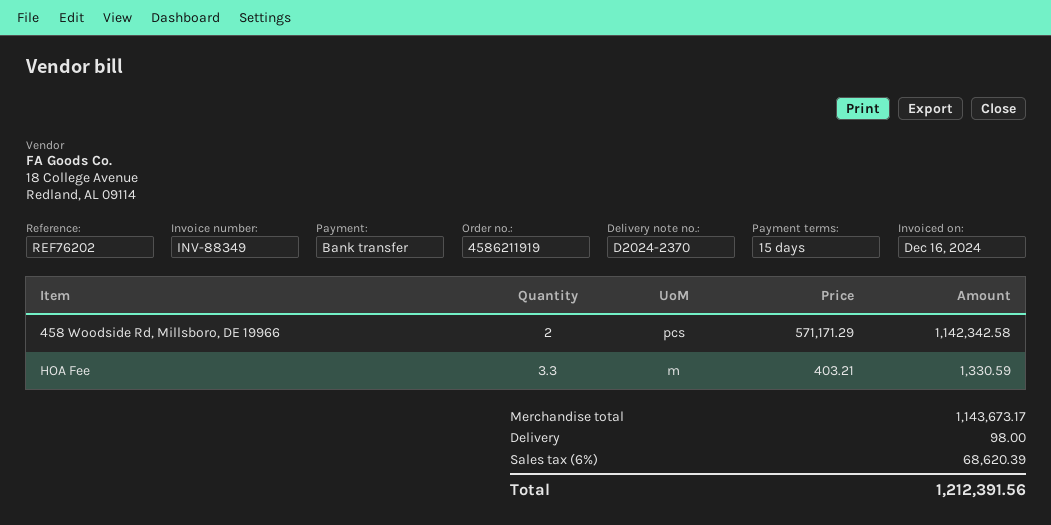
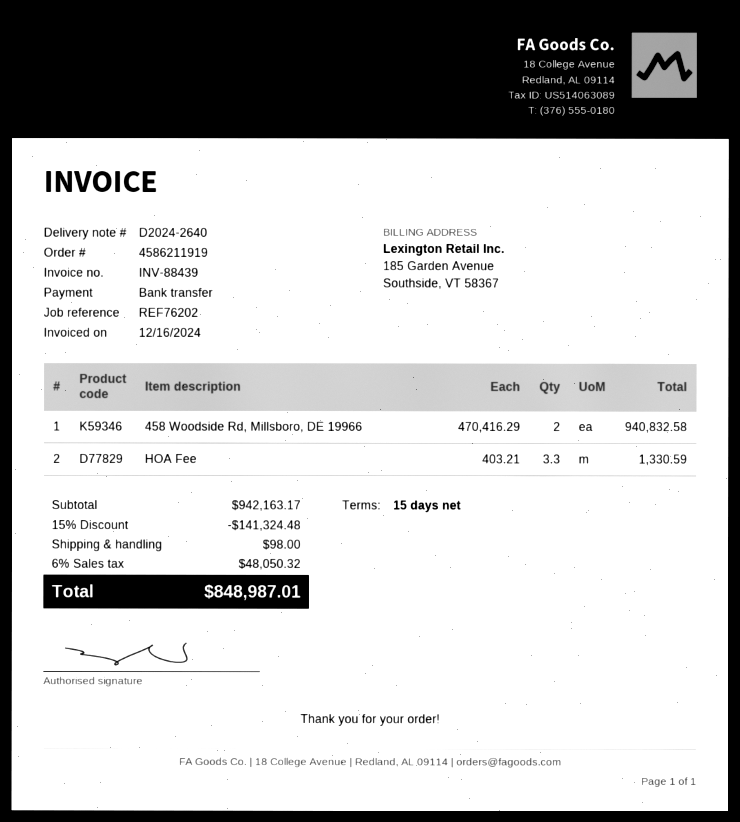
delivery note number: D2024-2370 -> D2024-2640
invoice number: INV-88349 -> INV-88439
458 Woodside Rd, Millsboro, DE 19966: 2 x 571171.29 = 1142342.58 -> 2 x 470416.29 = 940832.58
subtotal: 1143673.17 -> 942163.17
discount: none -> 15% = 141324.48
tax: 6% = 68620.39 -> 6% = 48050.32
total: 1212391.56 -> 848987.01

